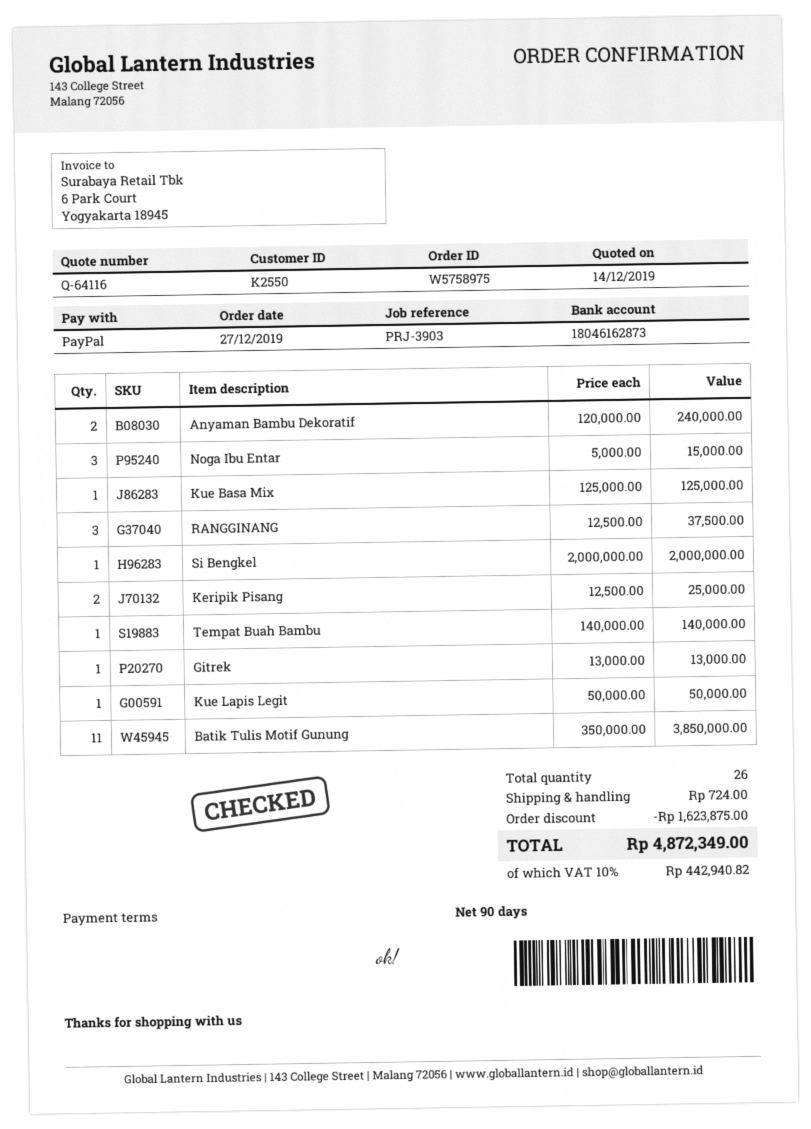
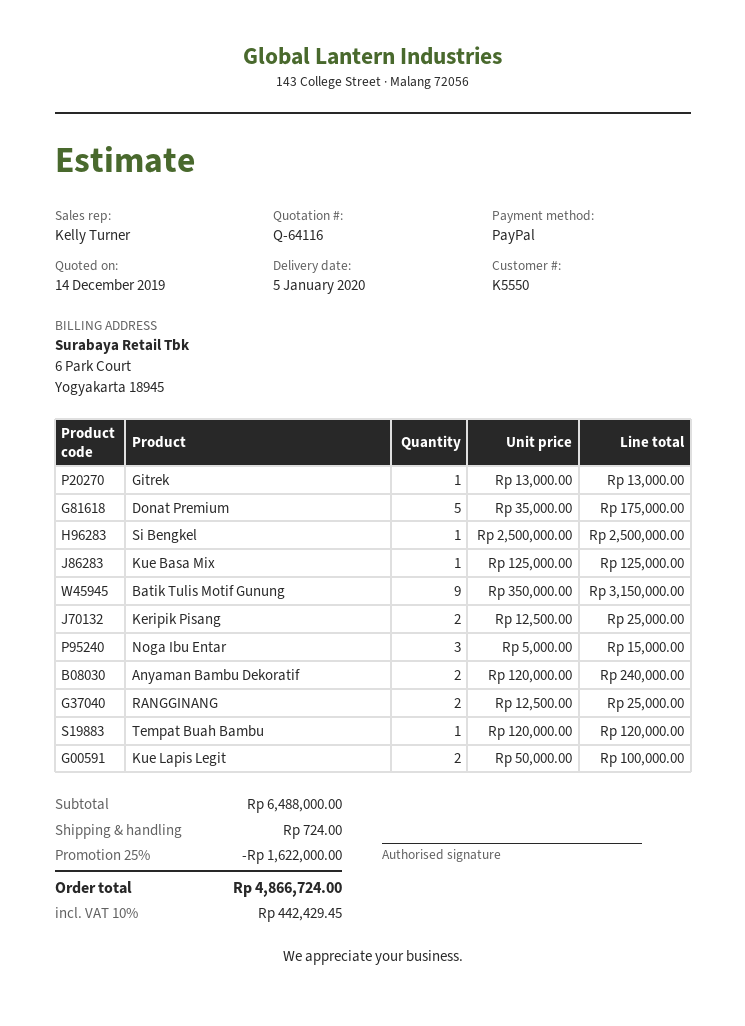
customer number: K2550 -> K5550
RANGGINANG: 3 x 12500.00 = 37500.00 -> 2 x 12500.00 = 25000.00
Si Bengkel: 1 x 2000000.00 = 2000000.00 -> 1 x 2500000.00 = 2500000.00
Tempat Buah Bambu: 1 x 140000.00 = 140000.00 -> 1 x 120000.00 = 120000.00
Kue Lapis Legit: 1 x 50000.00 = 50000.00 -> 2 x 50000.00 = 100000.00
Batik Tulis Motif Gunung: 11 x 350000.00 = 3850000.00 -> 9 x 350000.00 = 3150000.00
Donat Premium: none -> 5 x 35000.00 = 175000.00
discount: 1623875.00 -> 1622000.00
tax: 10% = 442940.82 -> 10% = 442429.45
total: 4872349.00 -> 4866724.00

